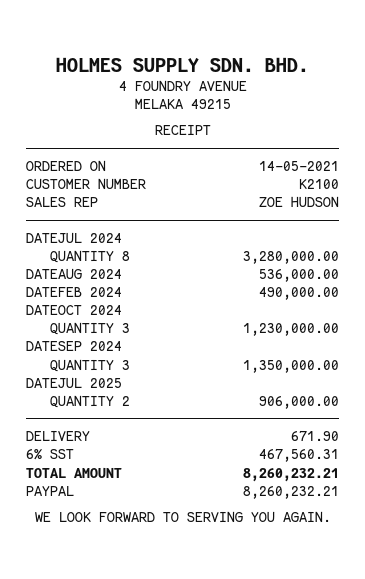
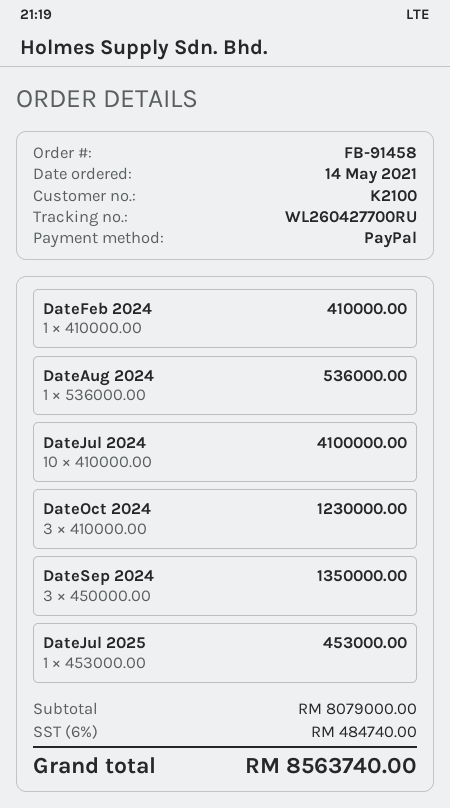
DATEJUL 2024: 8 for 3280000.00 -> 10 for 4100000.00
DATEFEB 2024: 1 for 490000.00 -> 1 for 410000.00
DATEJUL 2025: 2 for 906000.00 -> 1 for 453000.00
shipping: 671.90 -> none
tax: 6% = 467560.31 -> 6% = 484740.00
total: 8260232.21 -> 8563740.00

